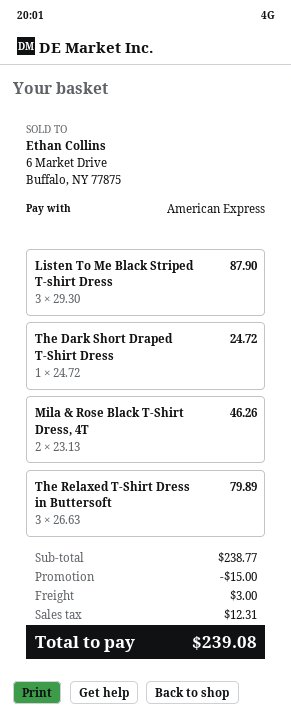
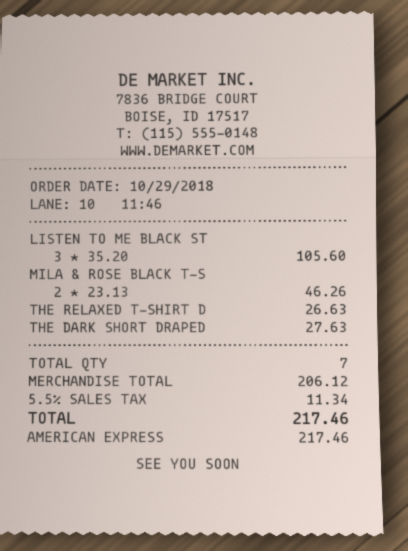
Listen To Me Black Striped T-shirt Dress: 3 x 29.30 = 87.90 -> 3 x 35.20 = 105.60
The Dark Short Draped T-Shirt Dress: 1 x 24.72 = 24.72 -> 1 x 27.63 = 27.63
The Relaxed T-Shirt Dress in Buttersoft: 3 x 26.63 = 79.89 -> 1 x 26.63 = 26.63
subtotal: 238.77 -> 206.12
discount: 15.00 -> none
shipping: 3.00 -> none
tax: 12.31 -> 11.34
total: 239.08 -> 217.46

